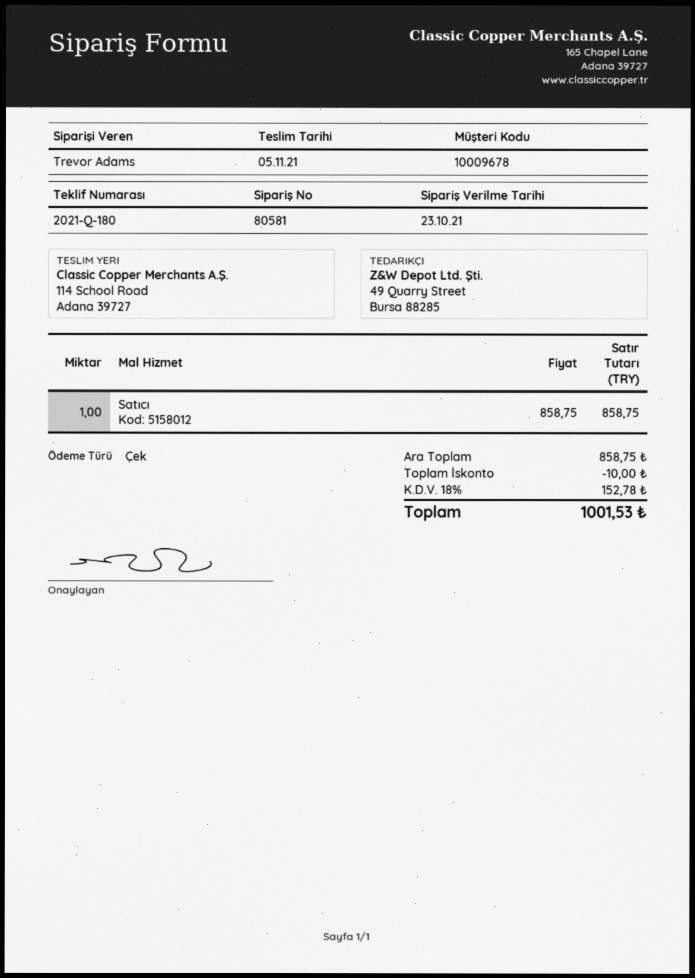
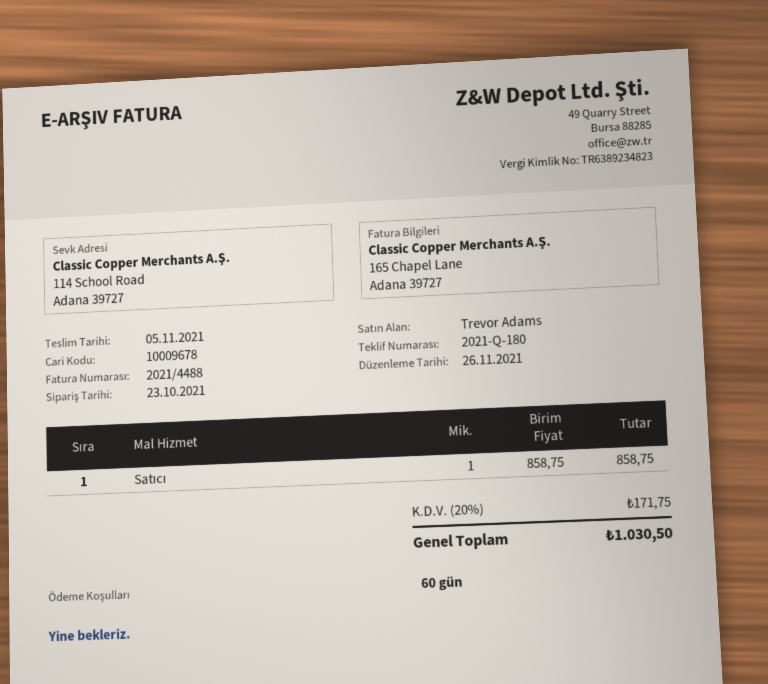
discount: 10.00 -> none
tax: 18% = 152.78 -> 20% = 171.75
total: 1001.53 -> 1030.50

